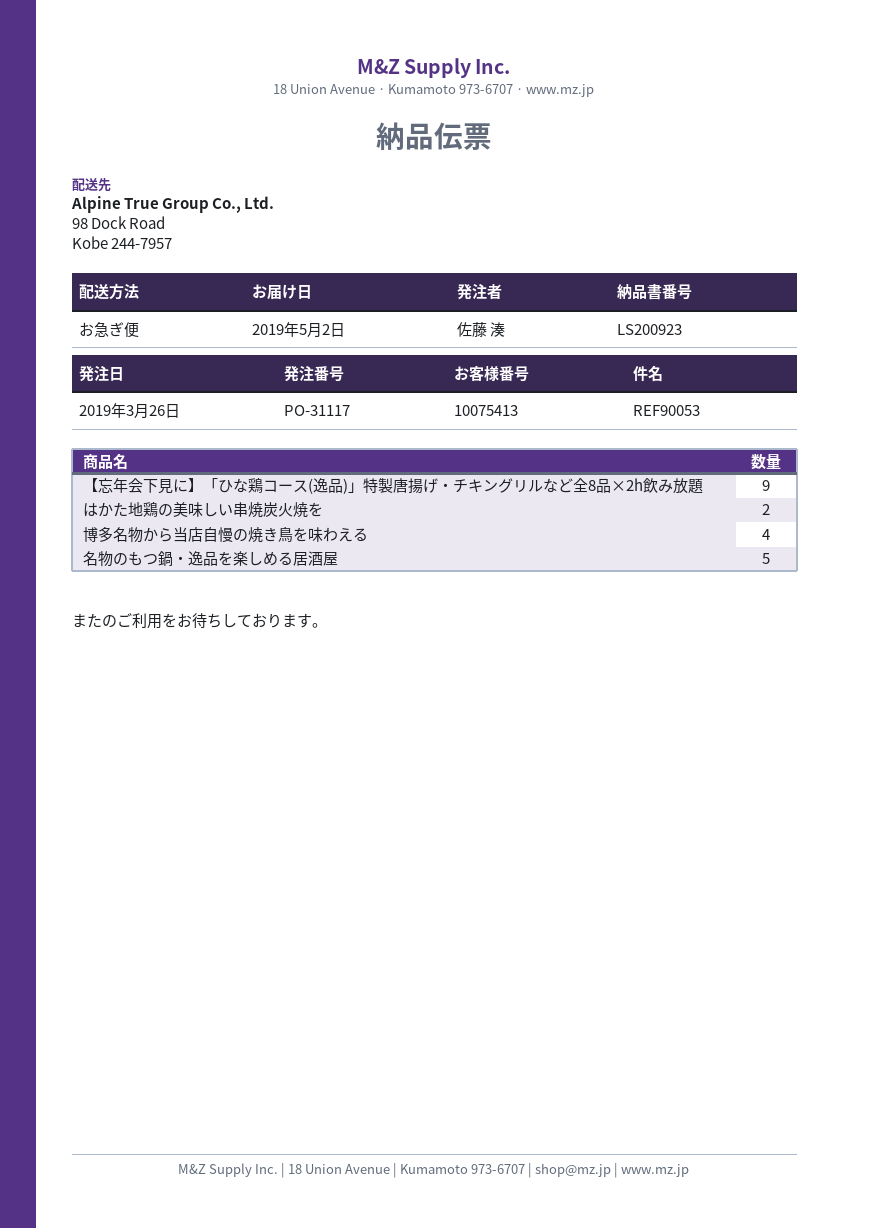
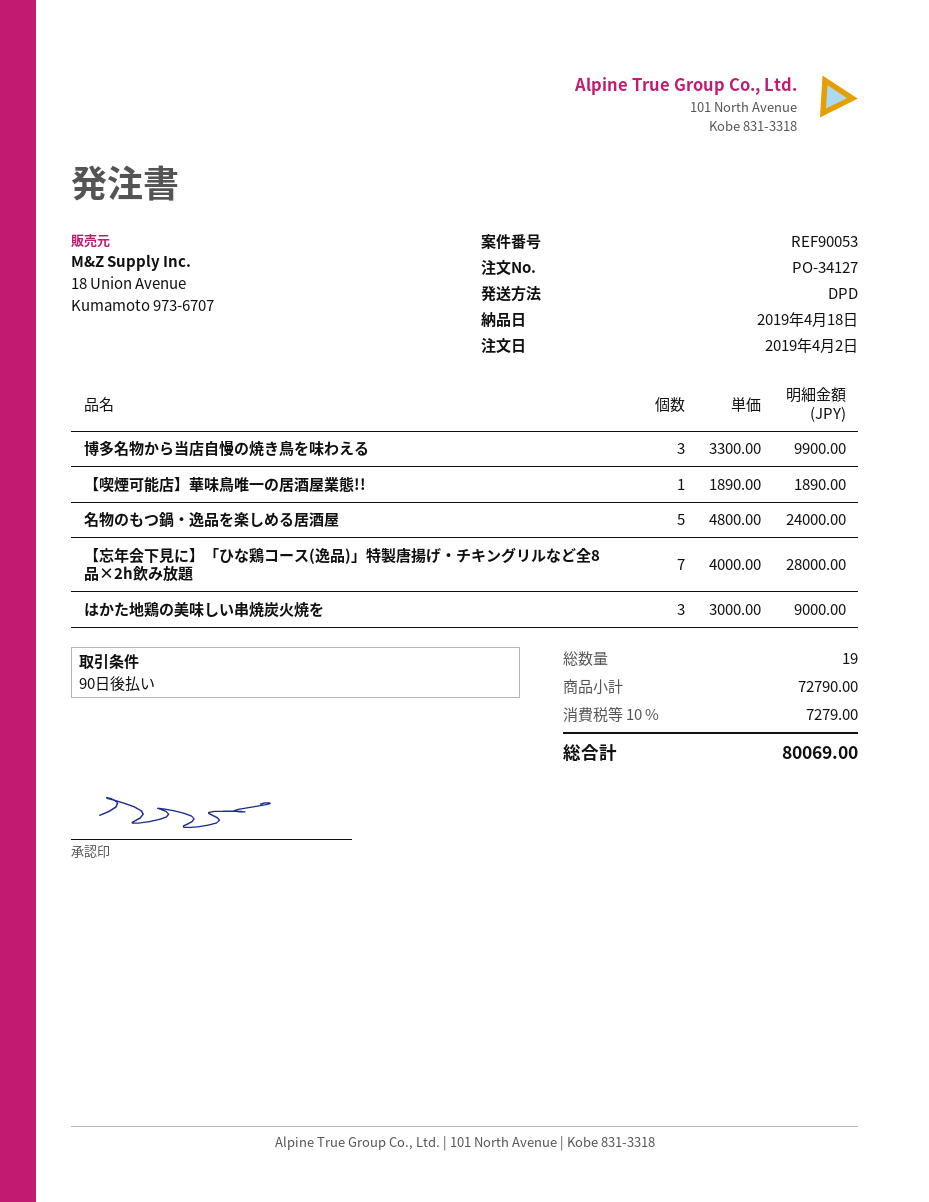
order number: PO-31117 -> PO-34127
order date: 2019-03-26 -> 2019-04-02
delivery date: 2019-05-02 -> 2019-04-18
shipping method: express -> DPD
【忘年会下見に】「ひな鶏コース(逸品)」特製唐揚げ・チキングリルなど全8品×2h飲み放題: 9 -> 7
はかた地鶏の美味しい串焼炭火焼を: 2 -> 3
博多名物から当店自慢の焼き鳥を味わえる: 4 -> 3
【喫煙可能店】華味鳥唯一の居酒屋業態!!: none -> 1

